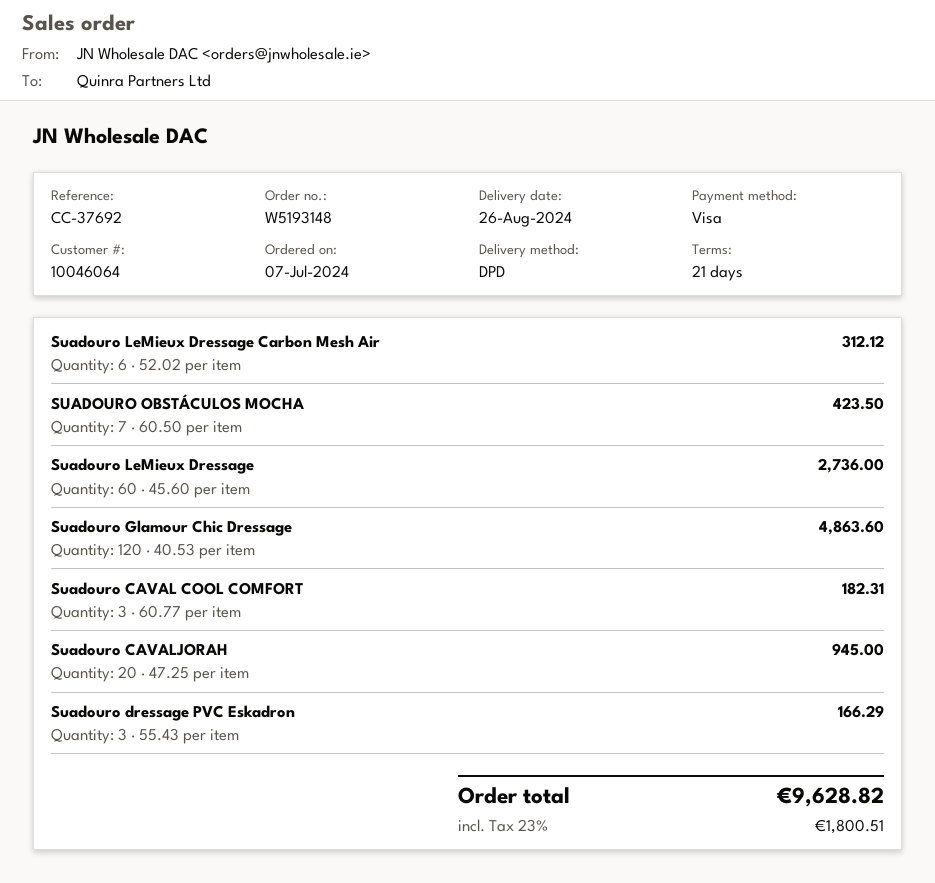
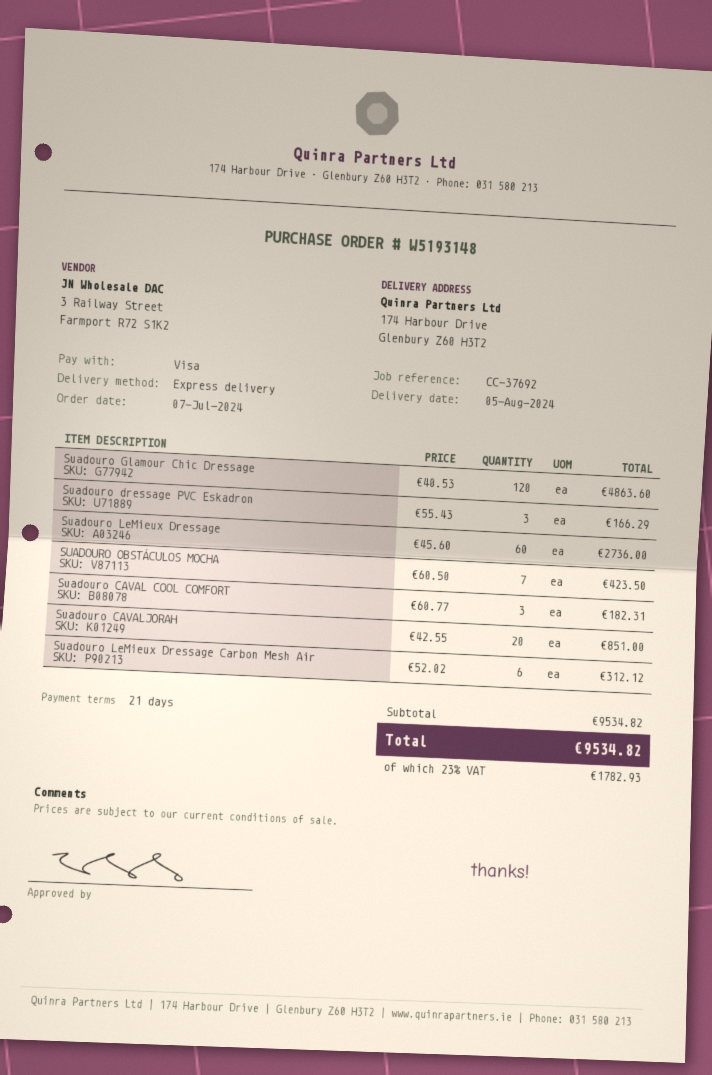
delivery date: 2024-08-26 -> 2024-08-05
shipping method: DPD -> express
Suadouro CAVALJORAH: 20 x 47.25 = 945.00 -> 20 x 42.55 = 851.00
tax: 23% = 1800.51 -> 23% = 1782.93
total: 9628.82 -> 9534.82

